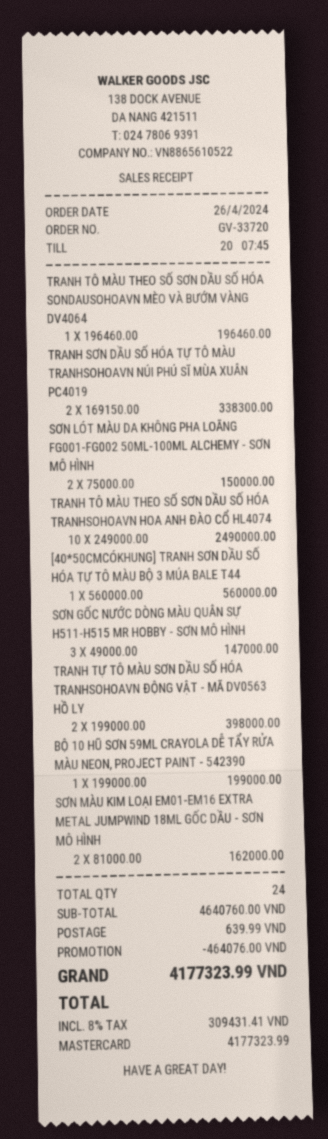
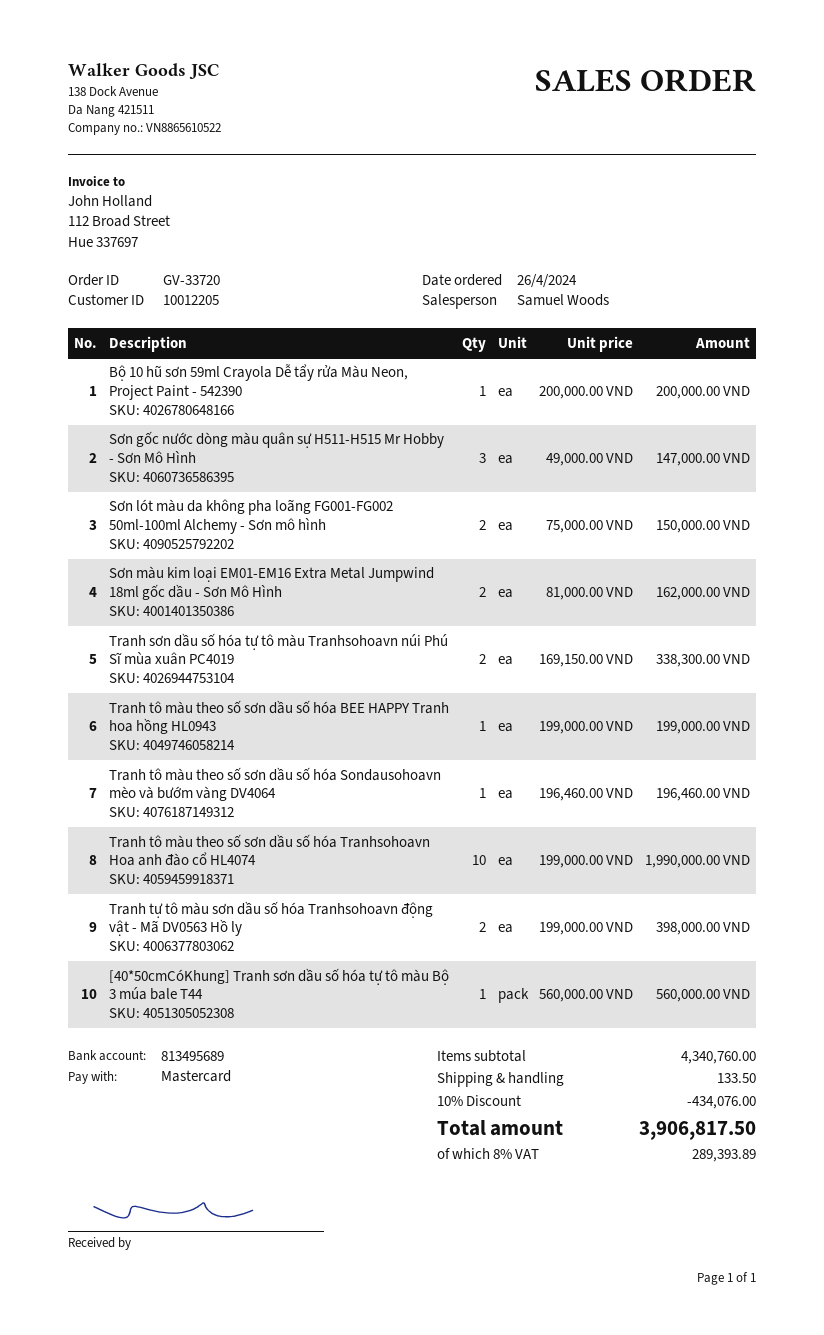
TRANH TÔ MÀU THEO SỐ SƠN DẦU SỐ HÓA TRANHSOHOAVN HOA ANH ĐÀO CỔ HL4074: 10 x 249000.00 = 2490000.00 -> 10 x 199000.00 = 1990000.00
BỘ 10 HŨ SƠN 59ML CRAYOLA DỄ TẨY RỬA MÀU NEON, PROJECT PAINT - 542390: 1 x 199000.00 = 199000.00 -> 1 x 200000.00 = 200000.00
Tranh tô màu theo số sơn dầu số hóa BEE HAPPY Tranh hoa hồng HL0943: none -> 1 x 199000.00 = 199000.00
subtotal: 4640760.00 -> 4340760.00
discount: 464076.00 -> 434076.00
shipping: 639.99 -> 133.50
tax: 8% = 309431.41 -> 8% = 289393.89
total: 4177323.99 -> 3906817.50

